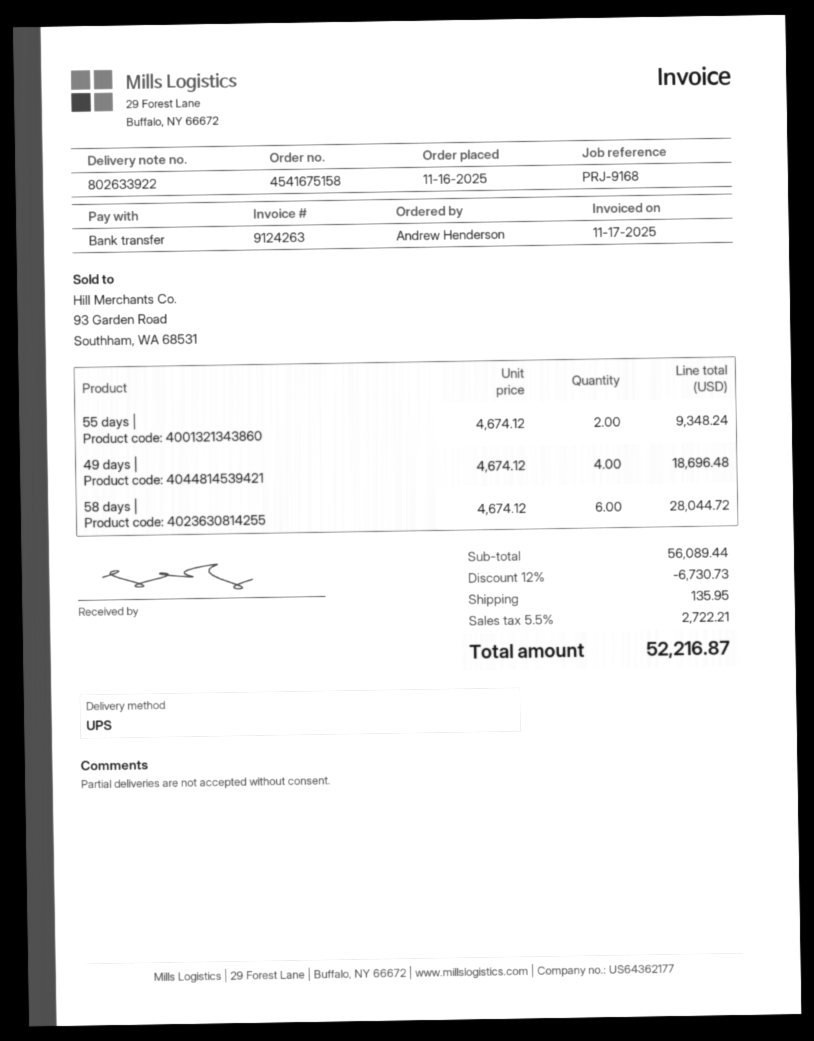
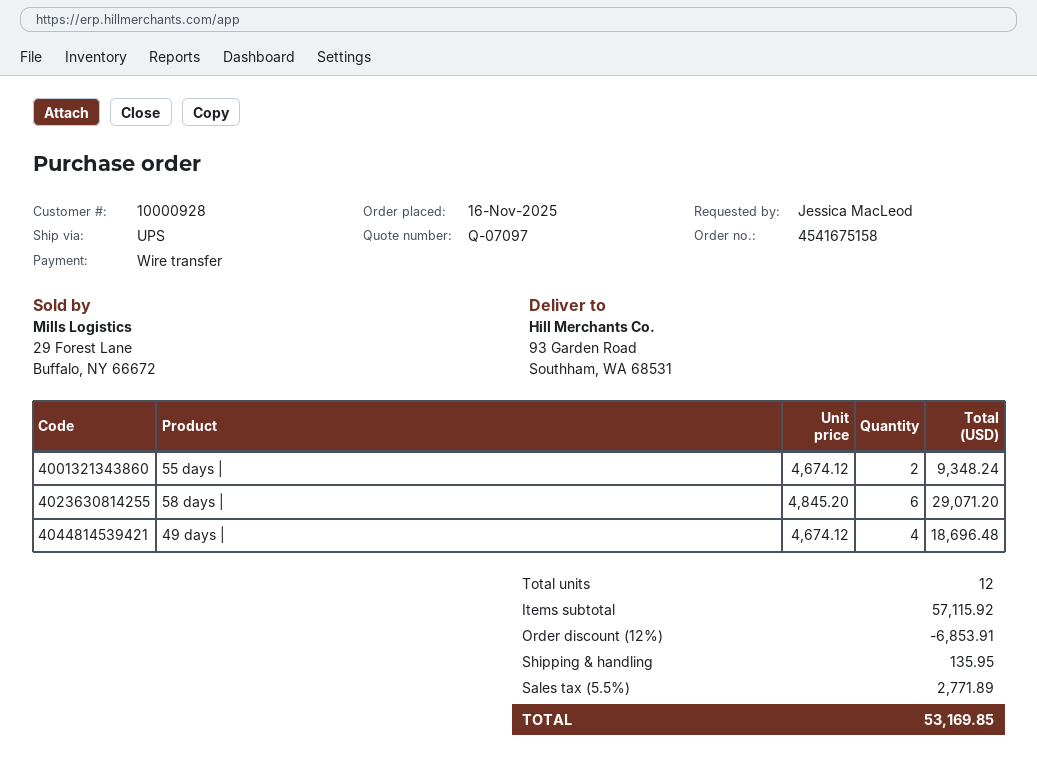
ordered by: Andrew Henderson -> Jessica MacLeod
58 days |: 6 x 4674.12 = 28044.72 -> 6 x 4845.20 = 29071.20
subtotal: 56089.44 -> 57115.92
discount: 12% = 6730.73 -> 12% = 6853.91
tax: 5.5% = 2722.21 -> 5.5% = 2771.89
total: 52216.87 -> 53169.85

